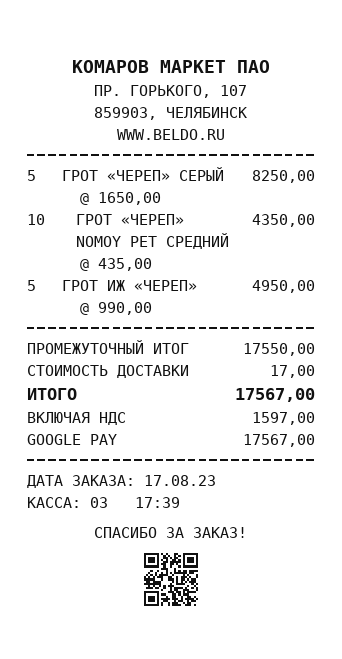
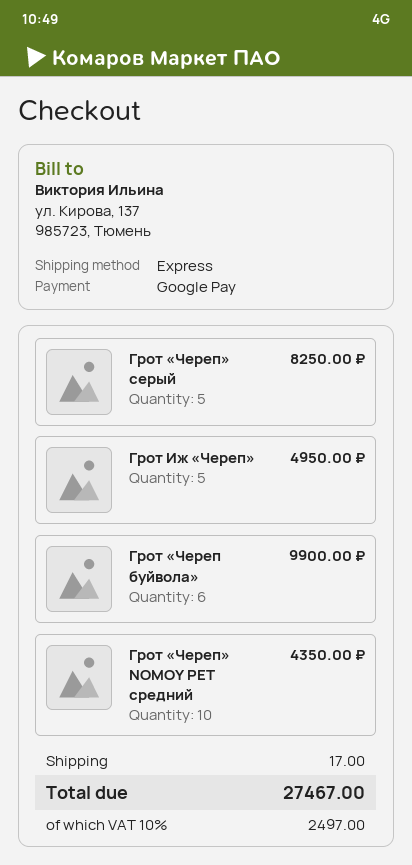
Грот «Череп буйвола»: none -> 6 for 9900.00
tax: 1597.00 -> 2497.00
total: 17567.00 -> 27467.00

